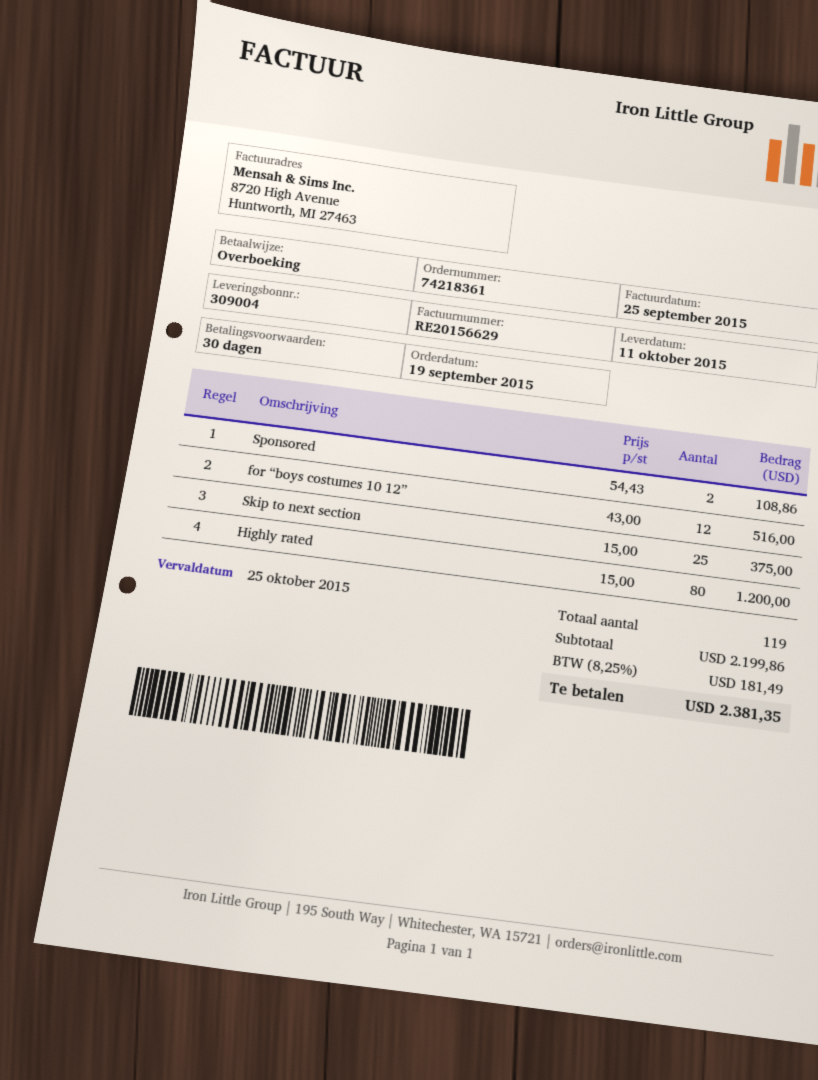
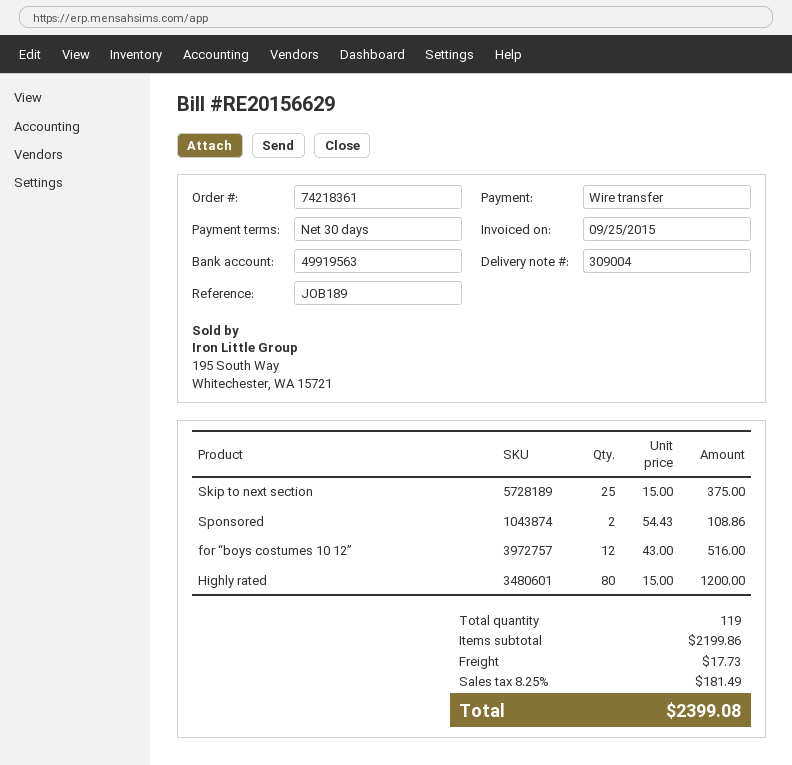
shipping: none -> 17.73
total: 2381.35 -> 2399.08

